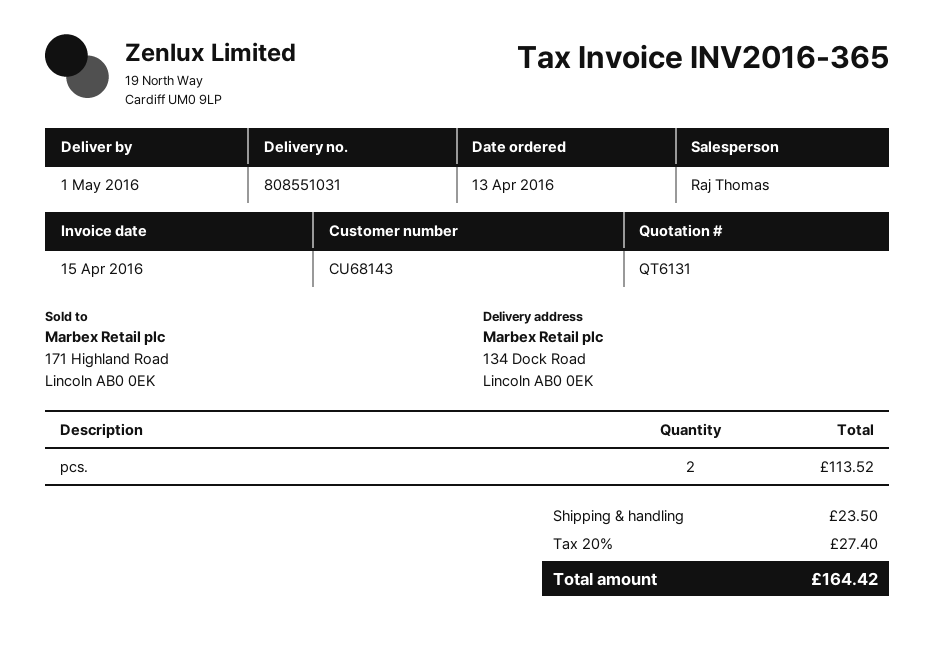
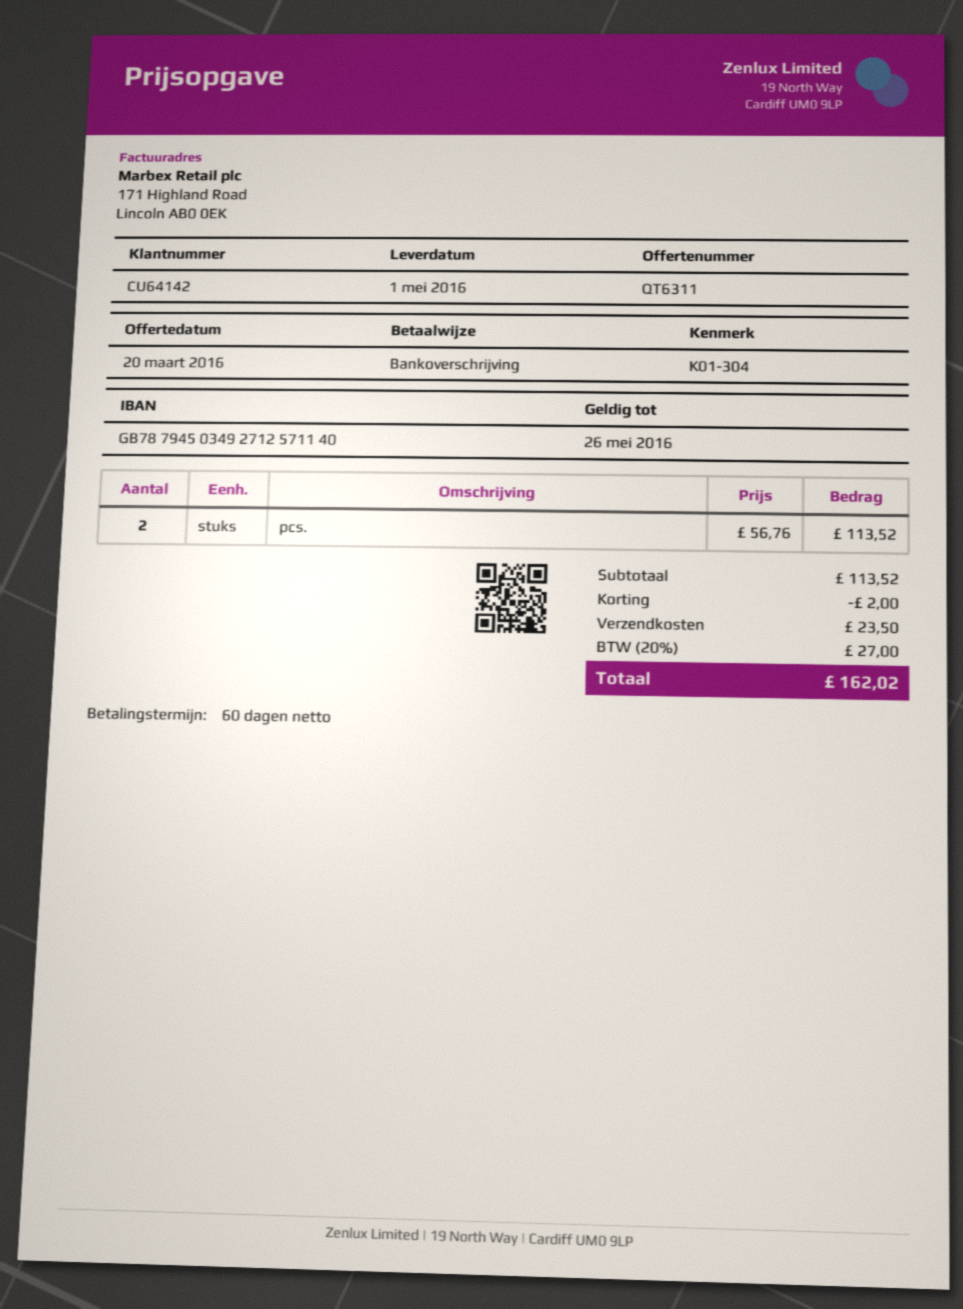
quote number: QT6131 -> QT6311
customer number: CU68143 -> CU64142
discount: none -> 2.00
tax: 20% = 27.40 -> 20% = 27.00
total: 164.42 -> 162.02

